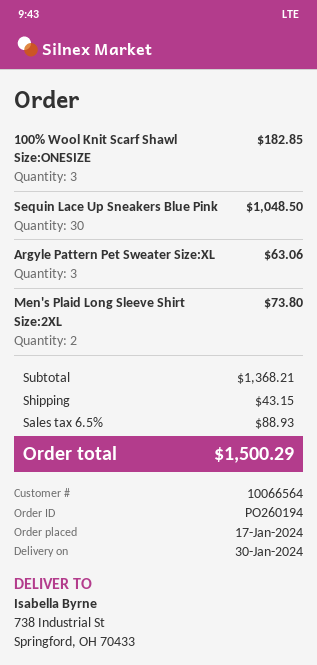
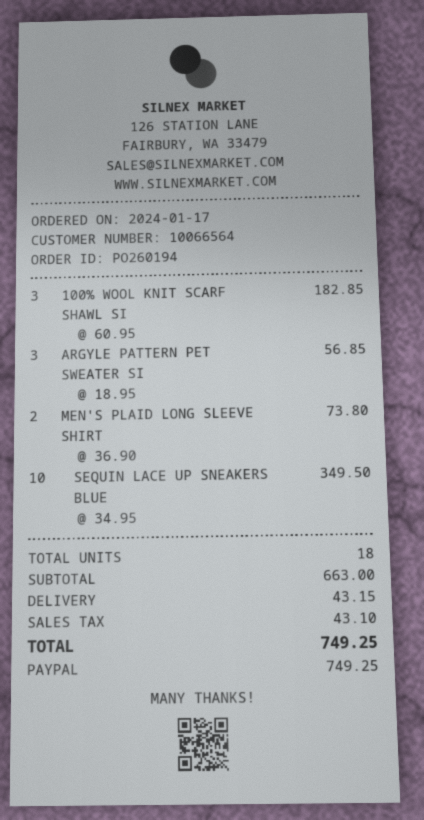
Sequin Lace Up Sneakers Blue Pink: 30 for 1048.50 -> 10 for 349.50
Argyle Pattern Pet Sweater Size:XL: 3 for 63.06 -> 3 for 56.85
subtotal: 1368.21 -> 663.00
tax: 88.93 -> 43.10
total: 1500.29 -> 749.25

